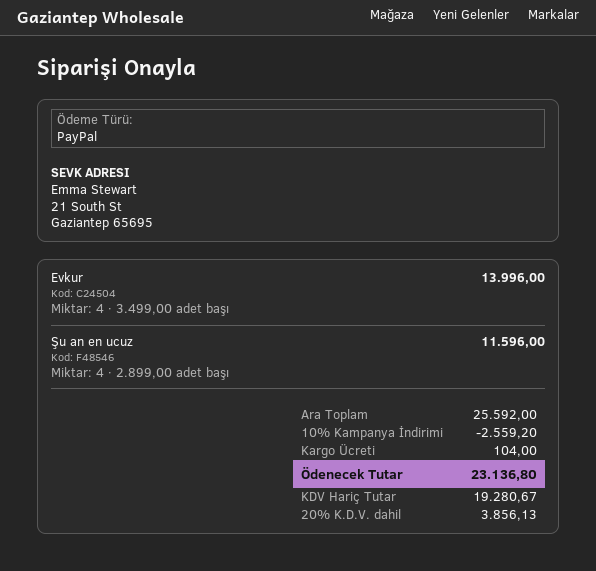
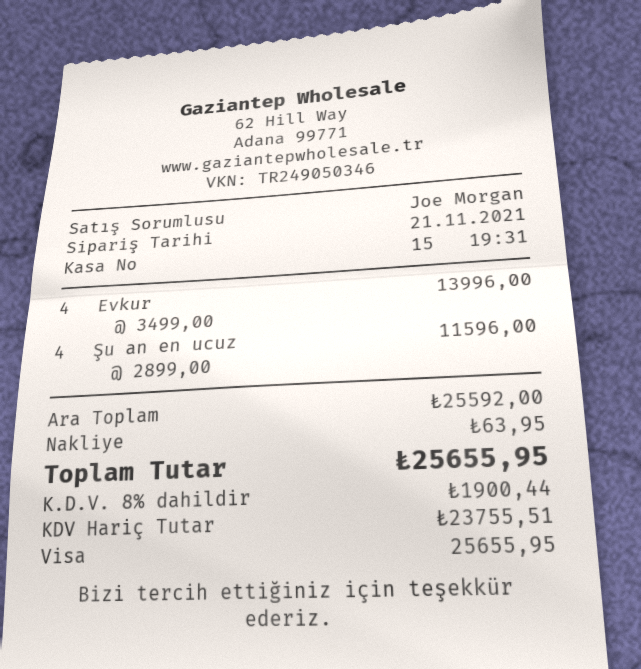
payment method: PayPal -> Visa
discount: 10% = 2559.20 -> none
shipping: 104.00 -> 63.95
net: 19280.67 -> 23755.51
tax: 20% = 3856.13 -> 8% = 1900.44
total: 23136.80 -> 25655.95

